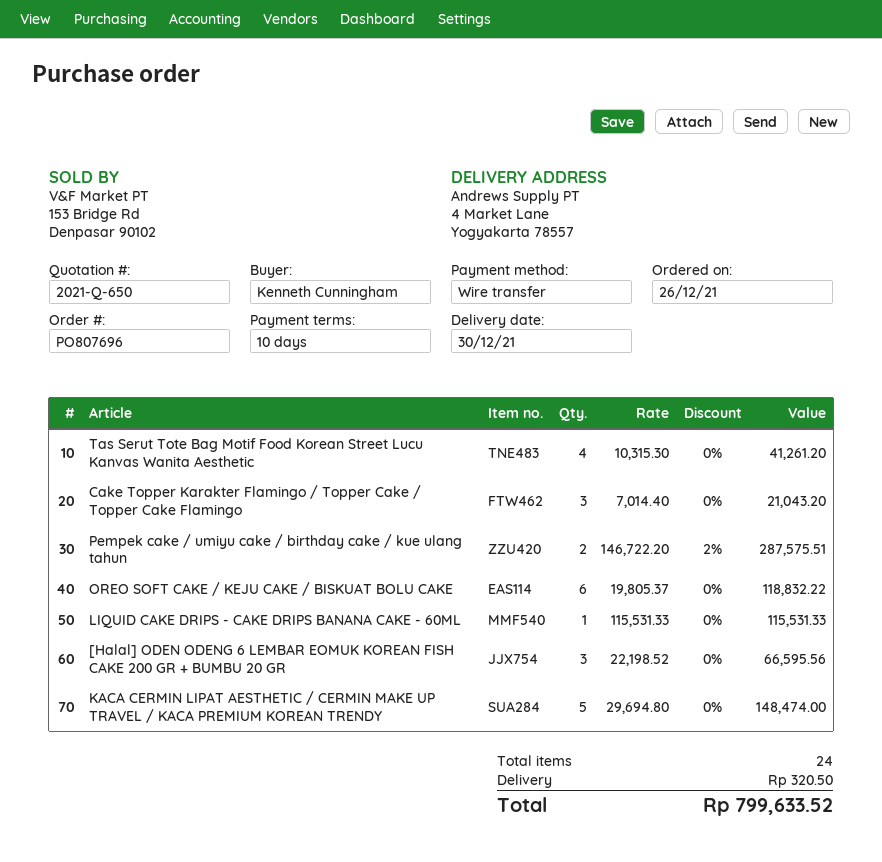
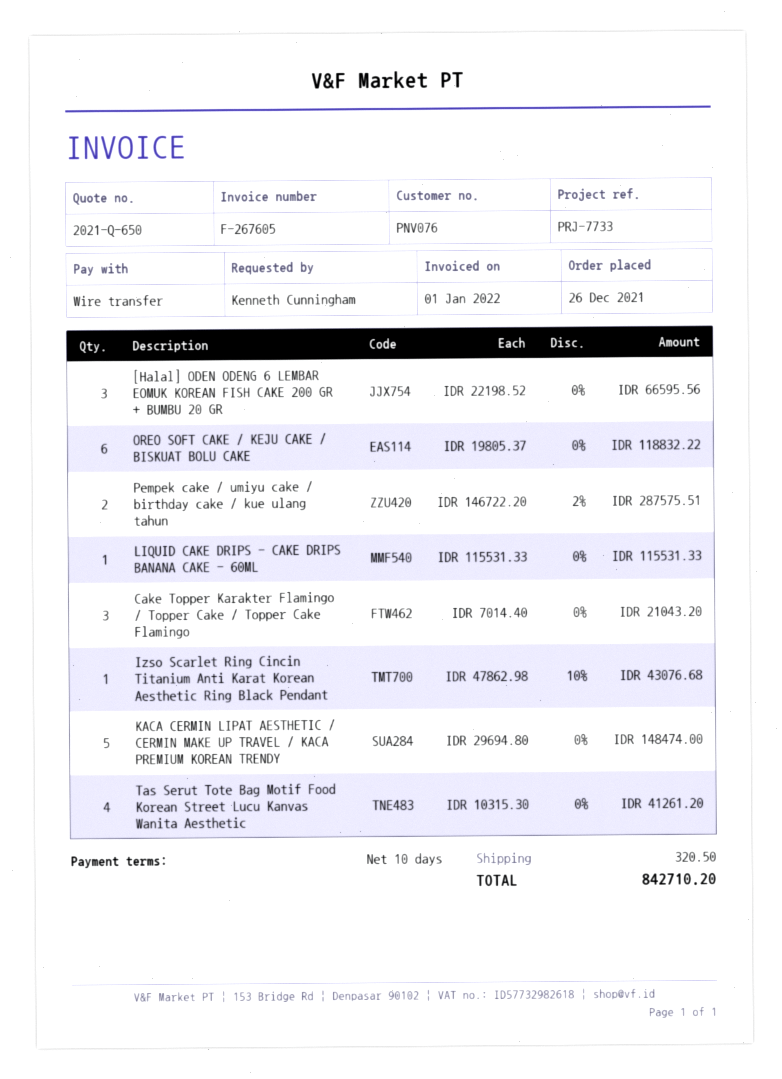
Izso Scarlet Ring Cincin Titanium Anti Karat Korean Aesthetic Ring Black Pendant: none -> 1 x 47862.98 - 10% = 43076.68
total: 799633.52 -> 842710.20

